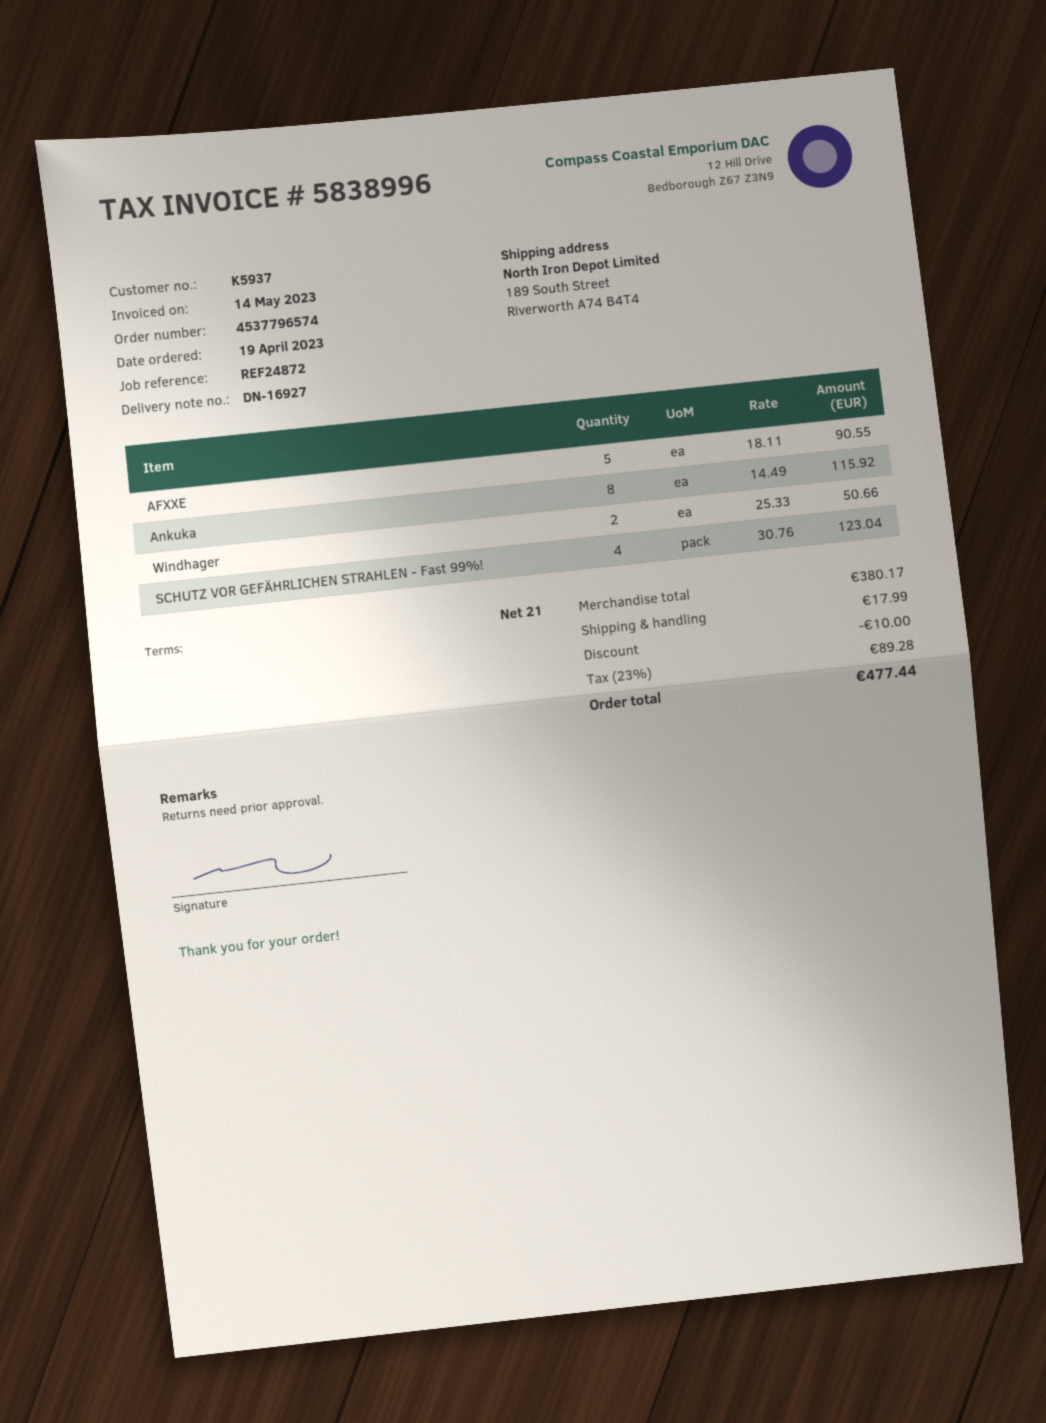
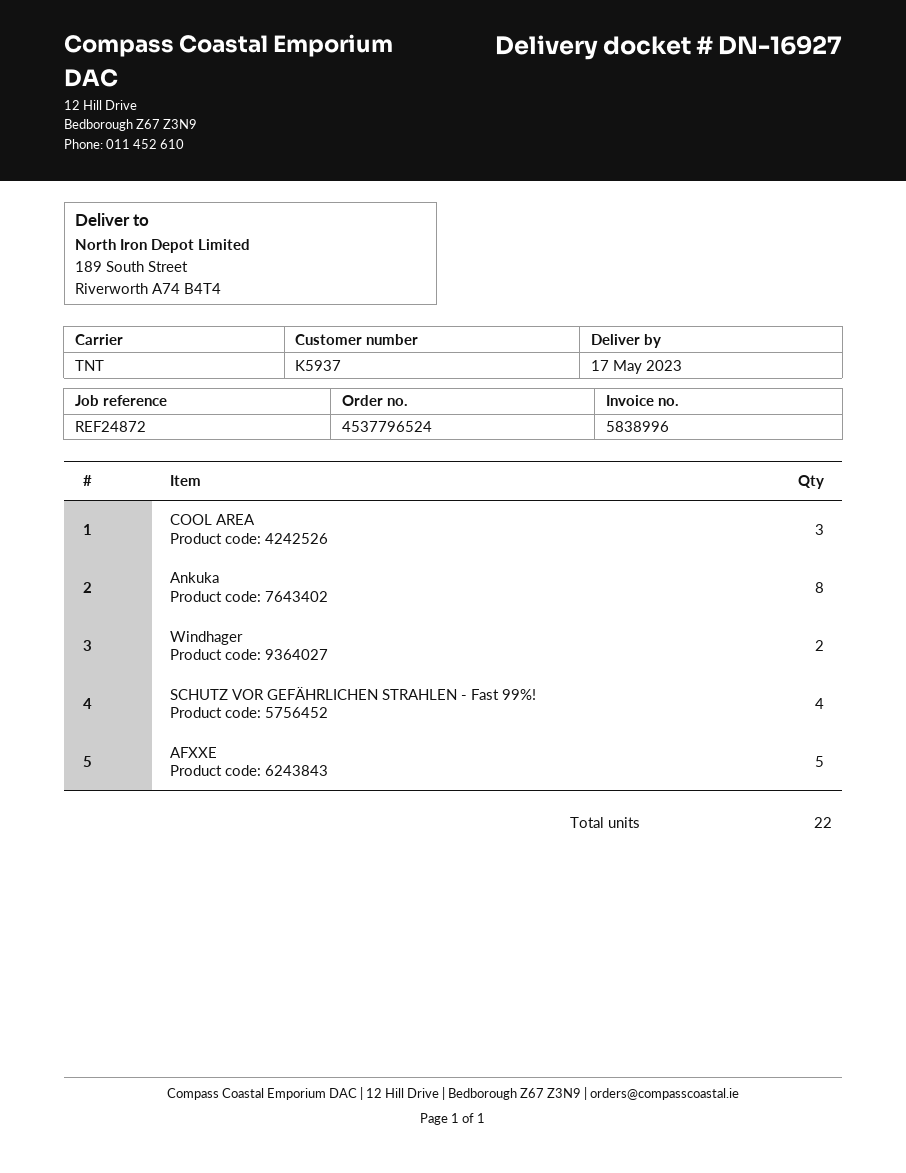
order number: 4537796574 -> 4537796524
COOL AREA: none -> 3

